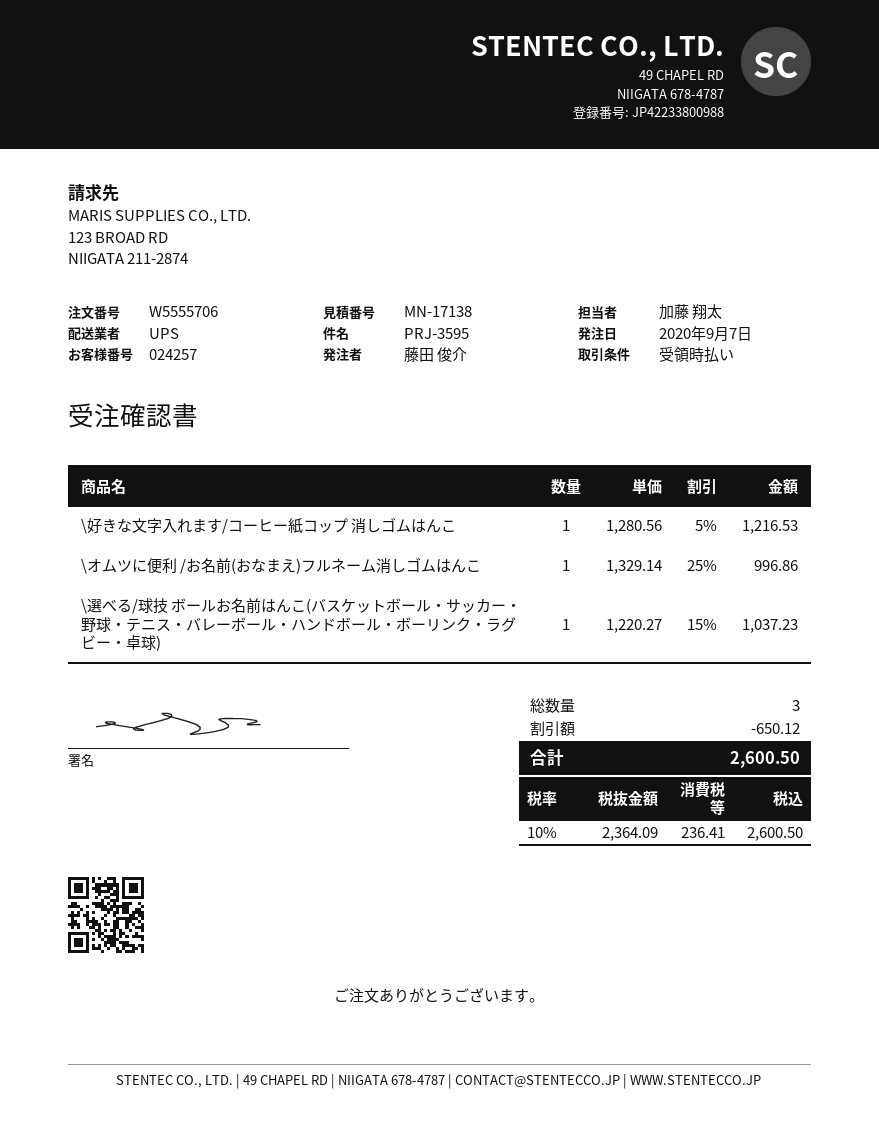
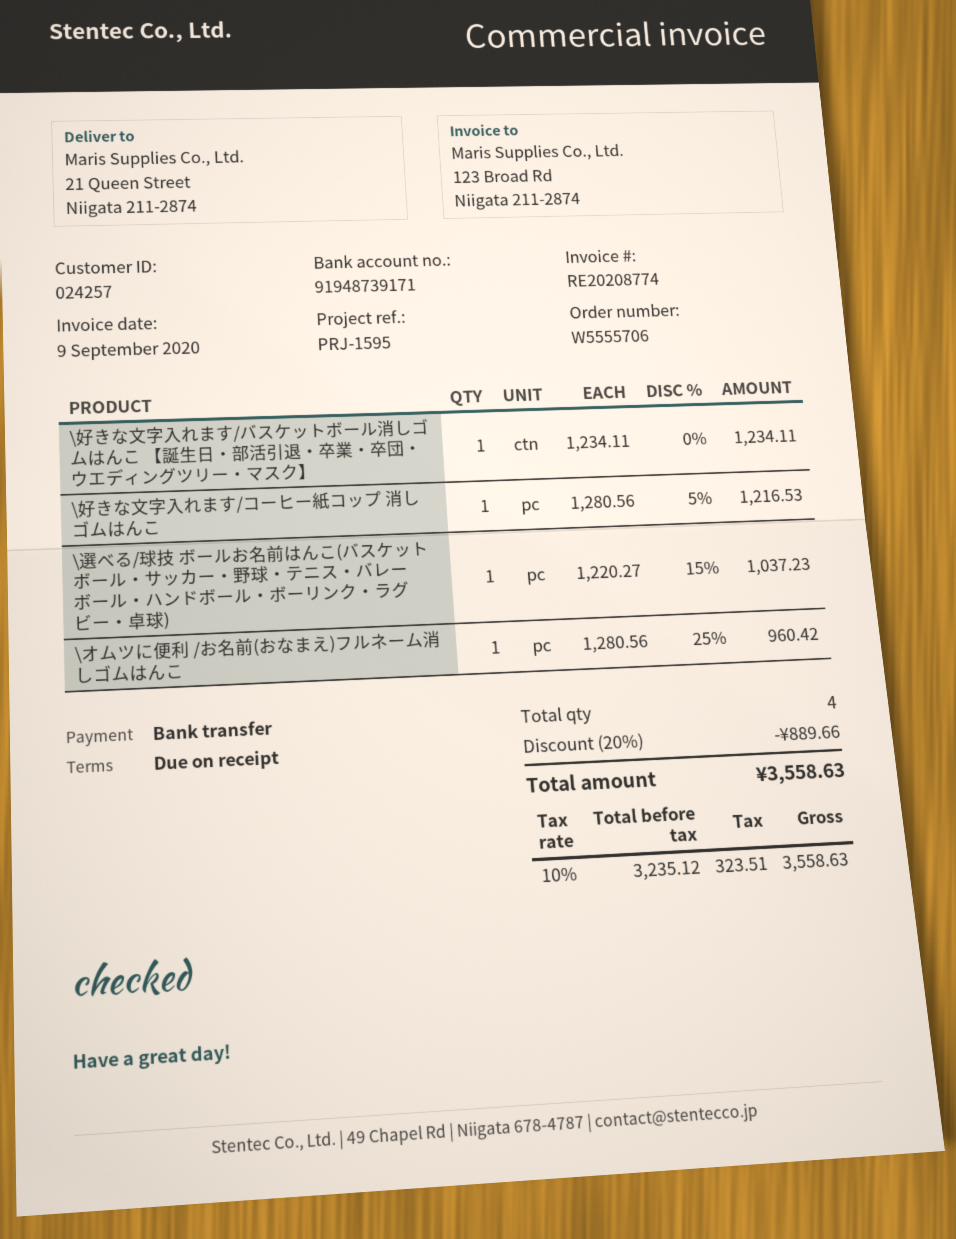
reference: PRJ-3595 -> PRJ-1595
\オムツに便利 /お名前(おなまえ)フルネーム消しゴムはんこ: 1 x 1329.14 - 25% = 996.86 -> 1 x 1280.56 - 25% = 960.42
\好きな文字入れます/バスケットボール消しゴムはんこ 【誕生日・部活引退・卒業・卒団・ウエディングツリー・マスク】: none -> 1 x 1234.11 = 1234.11
total quantity: 3 -> 4
discount: 650.12 -> 889.66
net: 2364.09 -> 3235.12
tax: 10% = 236.41 -> 10% = 323.51
total: 2600.50 -> 3558.63

